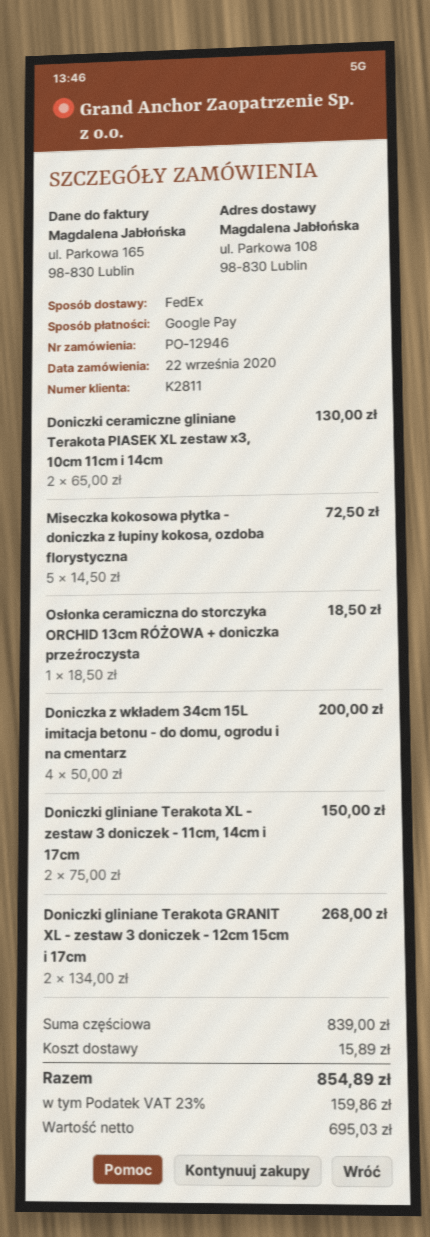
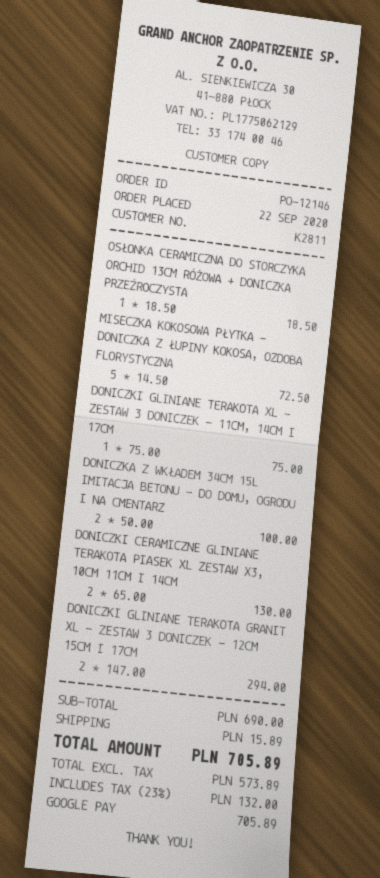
order number: PO-12946 -> PO-12146
Doniczka z wkładem 34cm 15L imitacja betonu - do domu, ogrodu i na cmentarz: 4 x 50.00 = 200.00 -> 2 x 50.00 = 100.00
Doniczki gliniane Terakota XL - zestaw 3 doniczek - 11cm, 14cm i 17cm: 2 x 75.00 = 150.00 -> 1 x 75.00 = 75.00
Doniczki gliniane Terakota GRANIT XL - zestaw 3 doniczek - 12cm 15cm i 17cm: 2 x 134.00 = 268.00 -> 2 x 147.00 = 294.00
subtotal: 839.00 -> 690.00
net: 695.03 -> 573.89
tax: 23% = 159.86 -> 23% = 132.00
total: 854.89 -> 705.89

